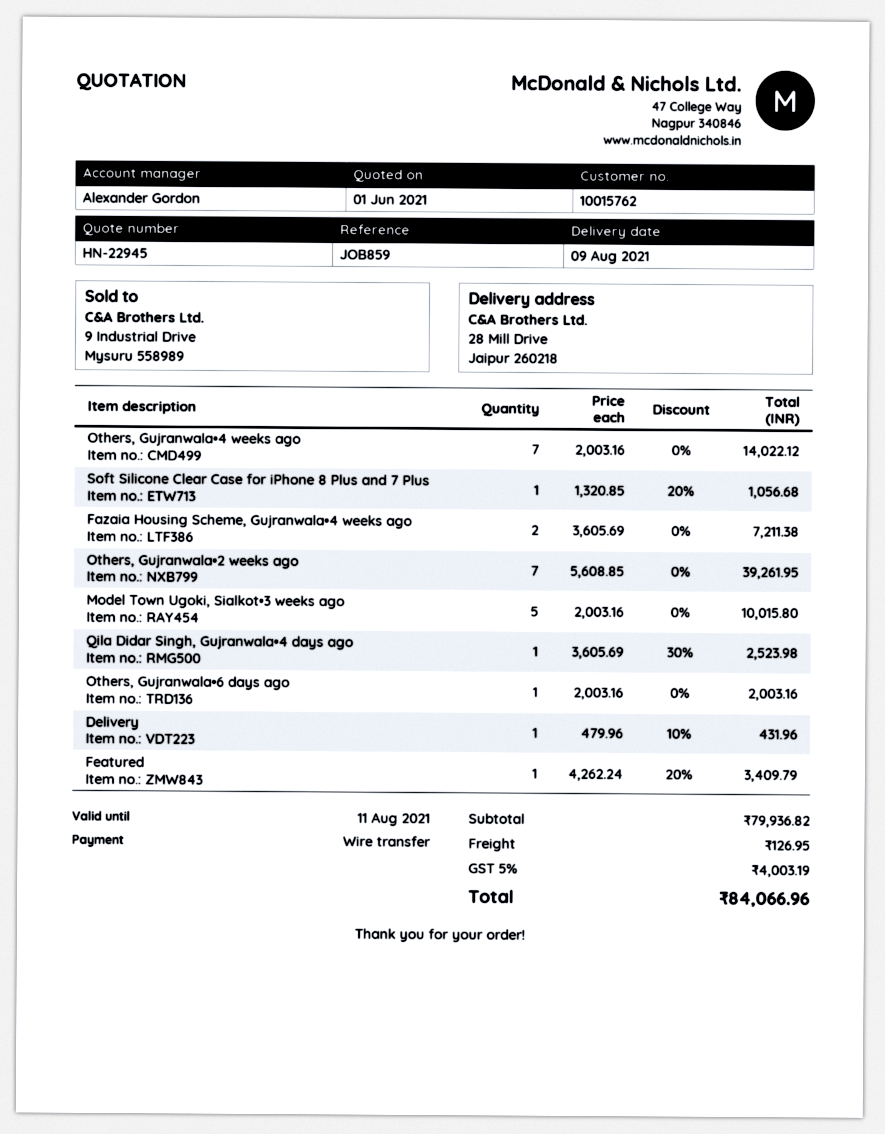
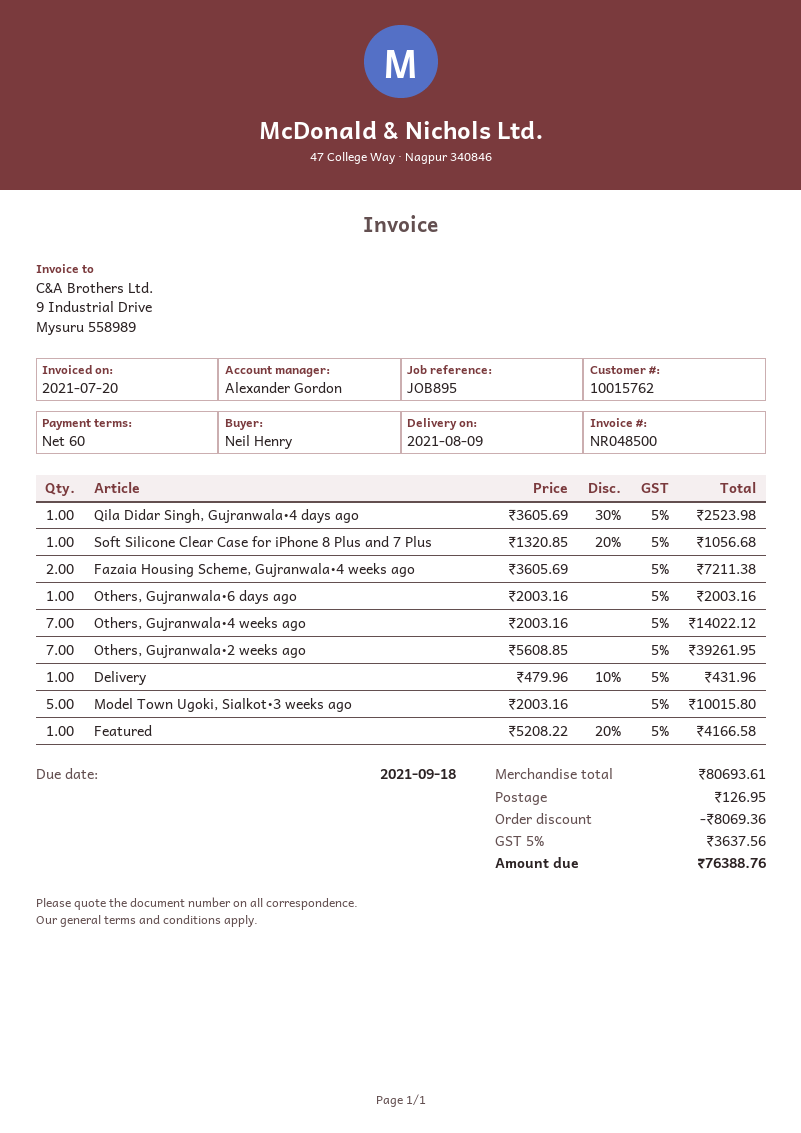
reference: JOB859 -> JOB895
Featured: 1 x 4262.24 - 20% = 3409.79 -> 1 x 5208.22 - 20% = 4166.58
subtotal: 79936.82 -> 80693.61
discount: none -> 8069.36
tax: 5% = 4003.19 -> 5% = 3637.56
total: 84066.96 -> 76388.76

